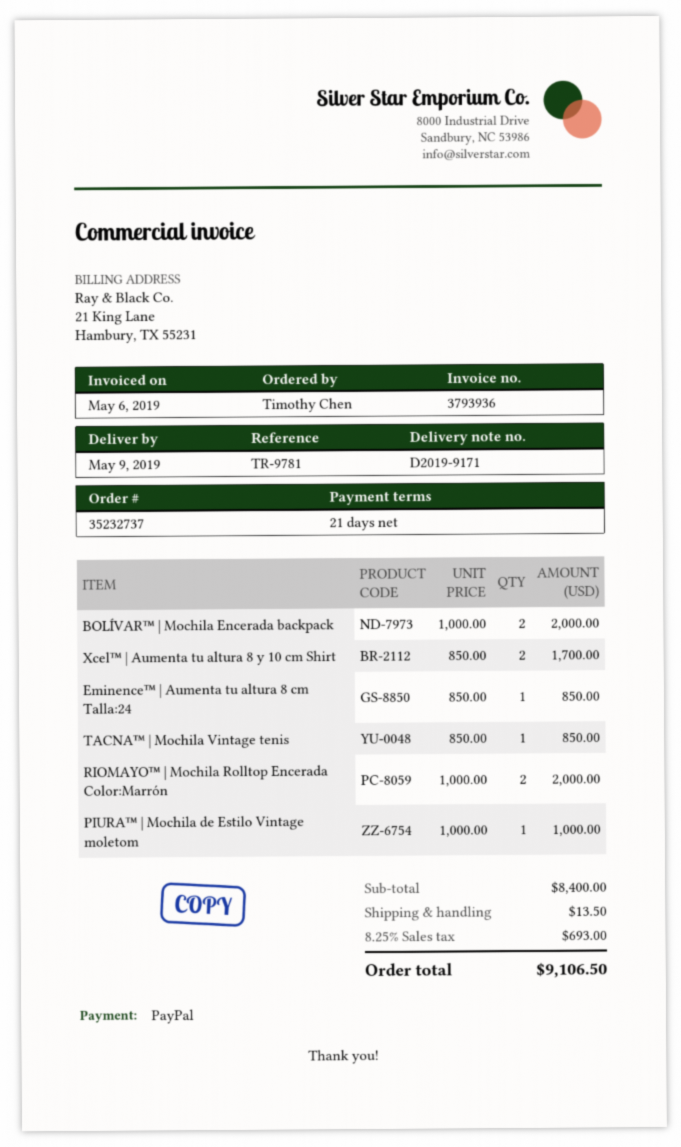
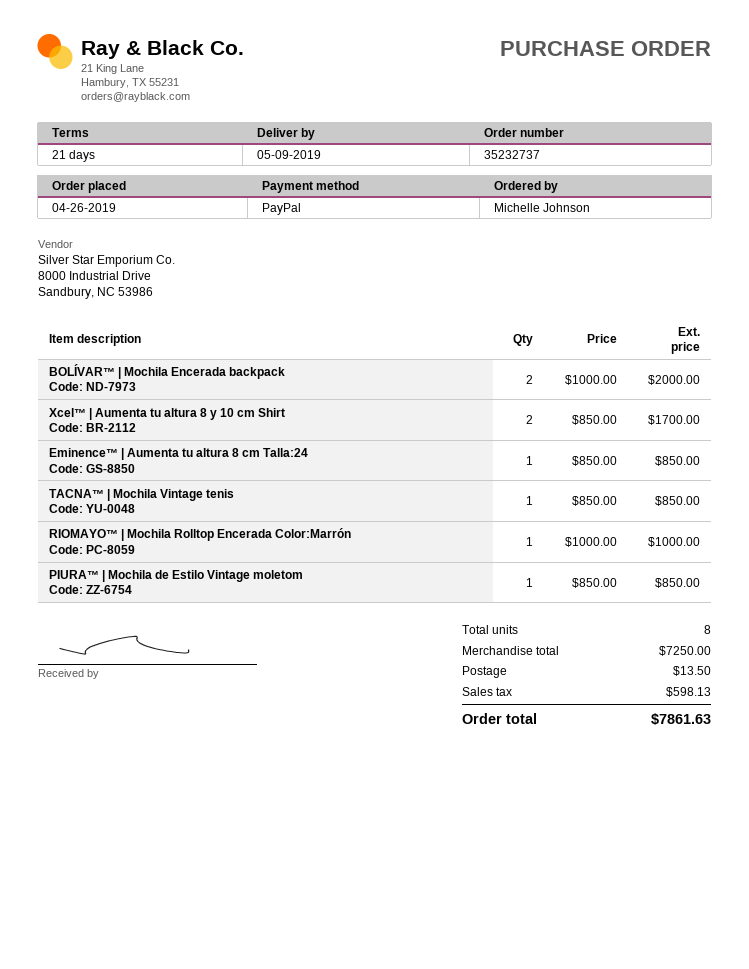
ordered by: Timothy Chen -> Michelle Johnson
RIOMAYO™ | Mochila Rolltop Encerada Color:Marrón: 2 x 1000.00 = 2000.00 -> 1 x 1000.00 = 1000.00
PIURA™ | Mochila de Estilo Vintage moletom: 1 x 1000.00 = 1000.00 -> 1 x 850.00 = 850.00
subtotal: 8400.00 -> 7250.00
tax: 693.00 -> 598.13
total: 9106.50 -> 7861.63

